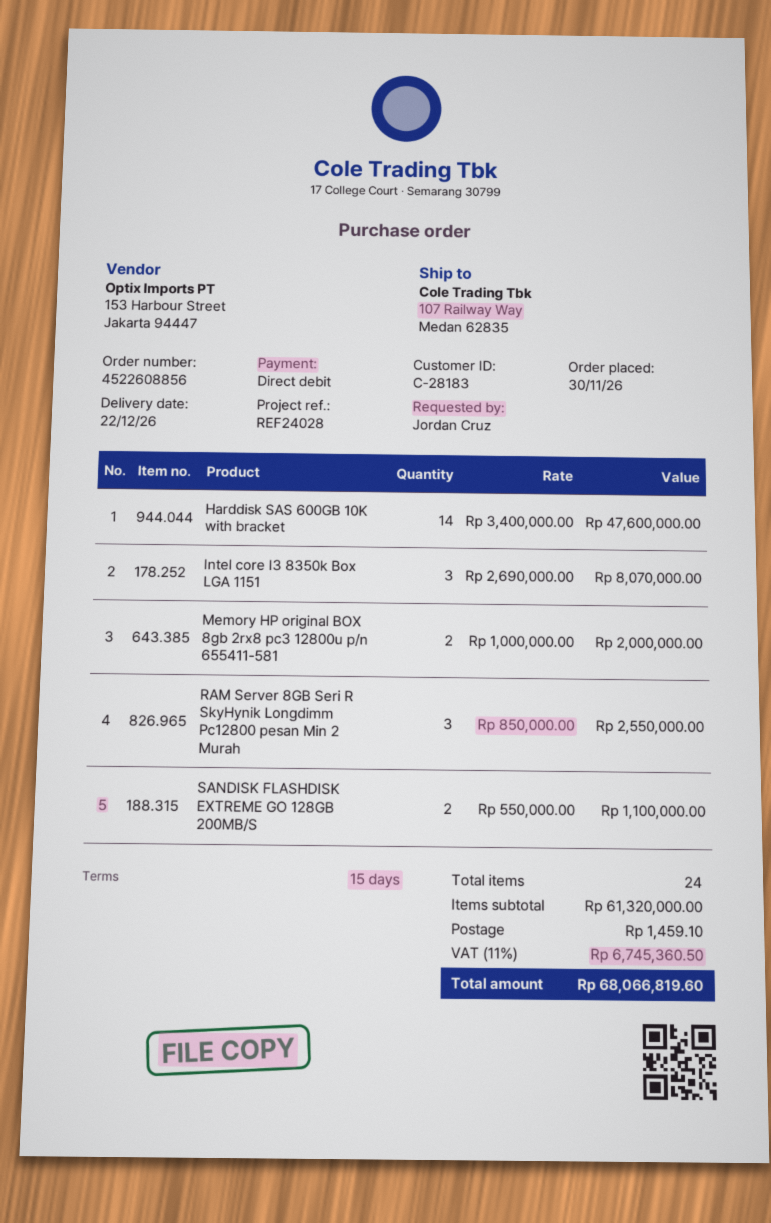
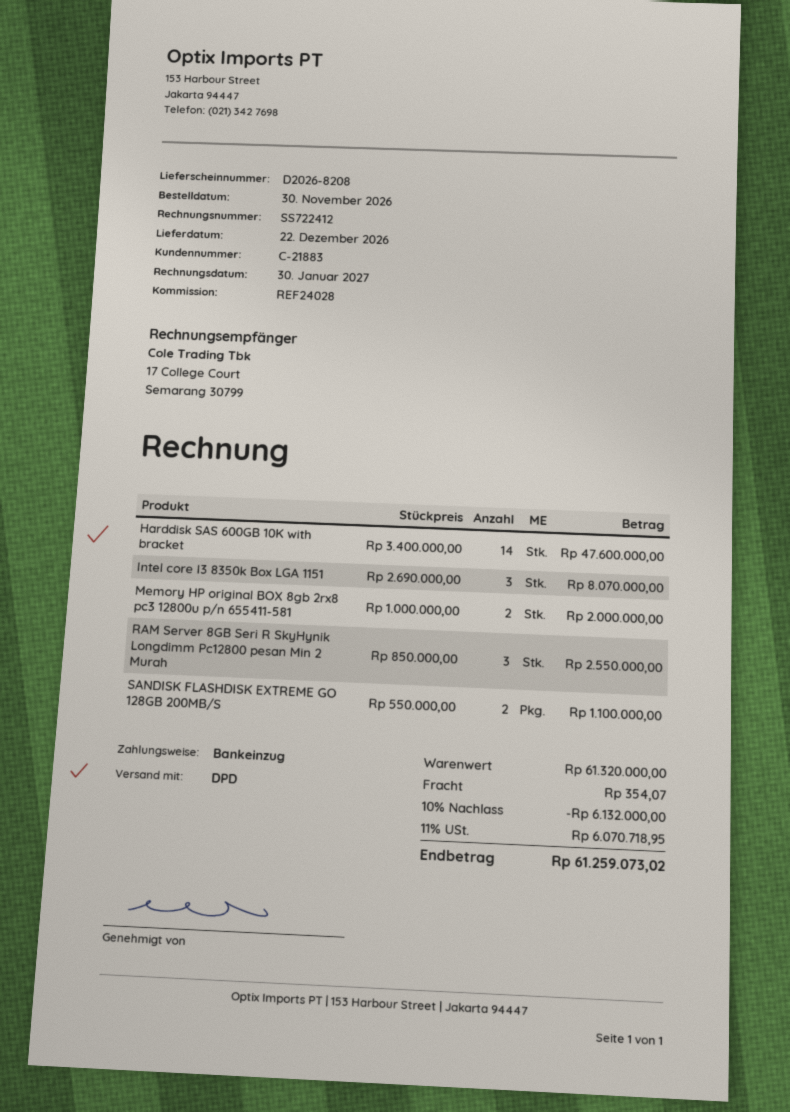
customer number: C-28183 -> C-21883
discount: none -> 10% = 6132000.00
shipping: 1459.10 -> 354.07
tax: 11% = 6745360.50 -> 11% = 6070718.95
total: 68066819.60 -> 61259073.02

